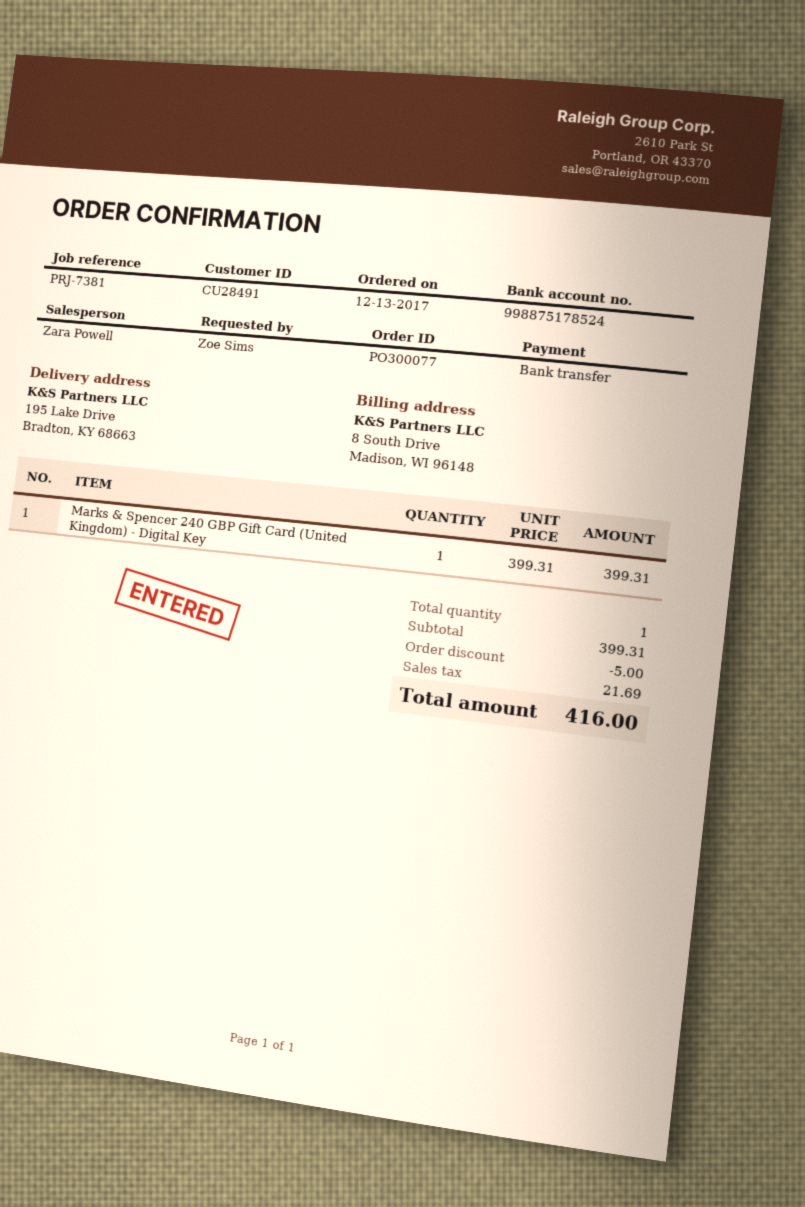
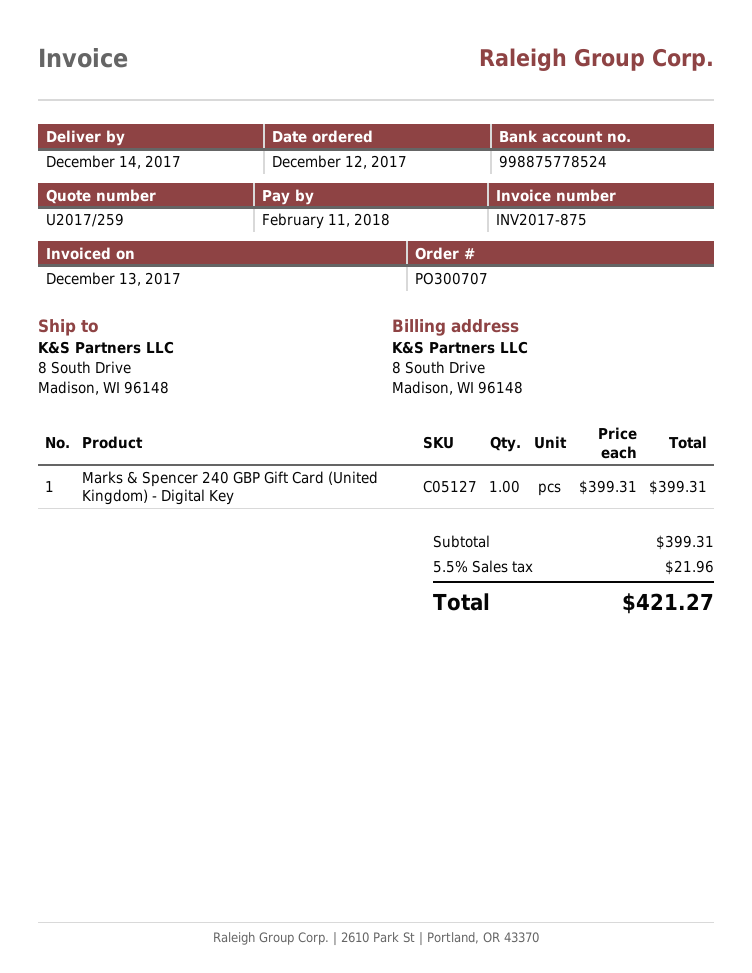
order number: PO300077 -> PO300707
order date: 2017-12-13 -> 2017-12-12
bank account: 998875178524 -> 998875778524
ship to: 195 Lake Drive, Bradton, KY 68663 -> 8 South Drive, Madison, WI 96148
discount: 5.00 -> none
tax: 21.69 -> 21.96
total: 416.00 -> 421.27

